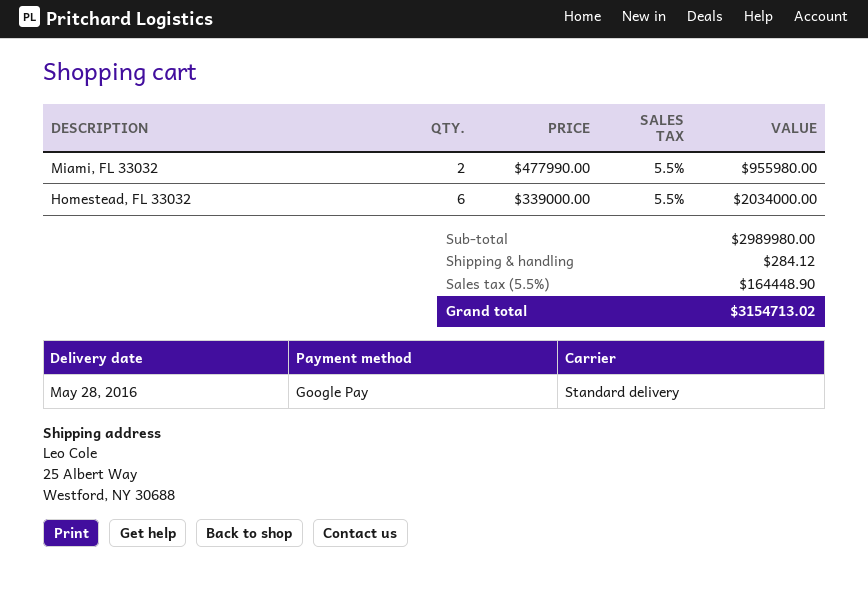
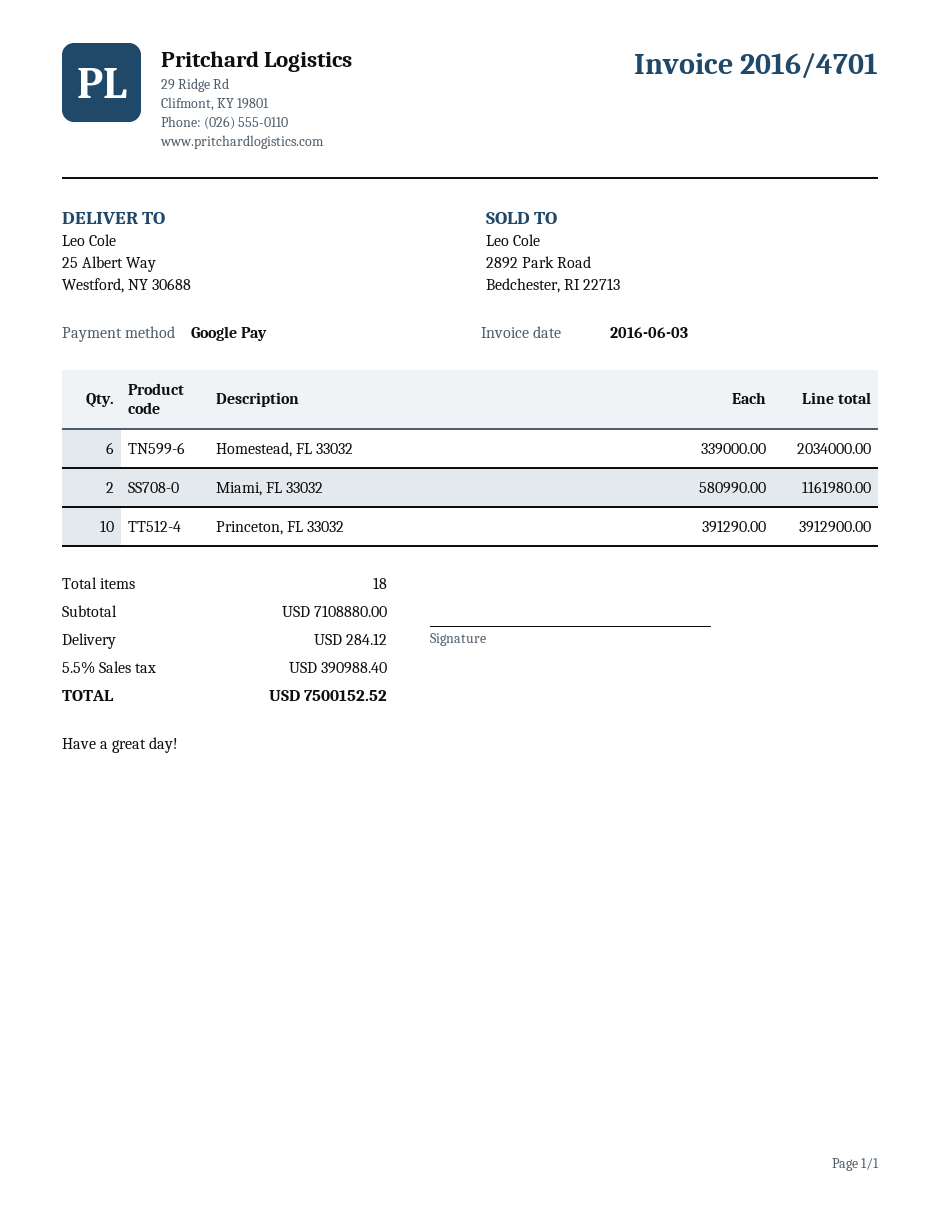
Miami, FL 33032: 2 x 477990.00 = 955980.00 -> 2 x 580990.00 = 1161980.00
Princeton, FL 33032: none -> 10 x 391290.00 = 3912900.00
subtotal: 2989980.00 -> 7108880.00
tax: 5.5% = 164448.90 -> 5.5% = 390988.40
total: 3154713.02 -> 7500152.52

